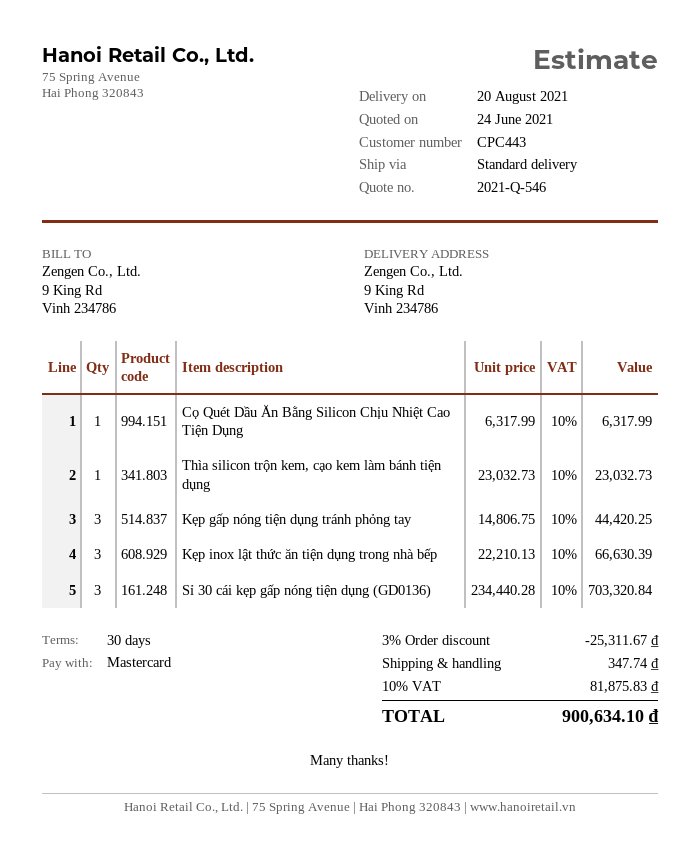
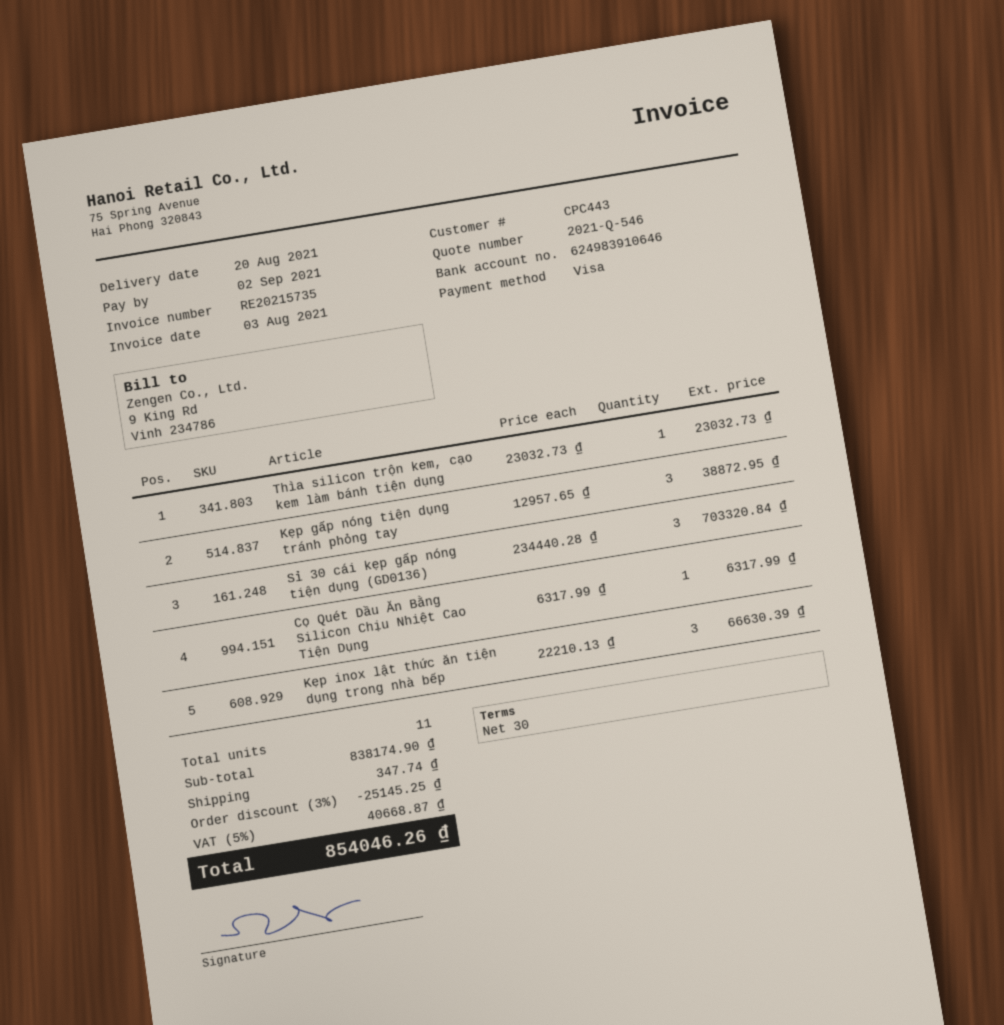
payment method: Mastercard -> Visa
Kẹp gấp nóng tiện dụng tránh phỏng tay: 3 x 14806.75 = 44420.25 -> 3 x 12957.65 = 38872.95
discount: 3% = 25311.67 -> 3% = 25145.25
tax: 10% = 81875.83 -> 5% = 40668.87
total: 900634.10 -> 854046.26

